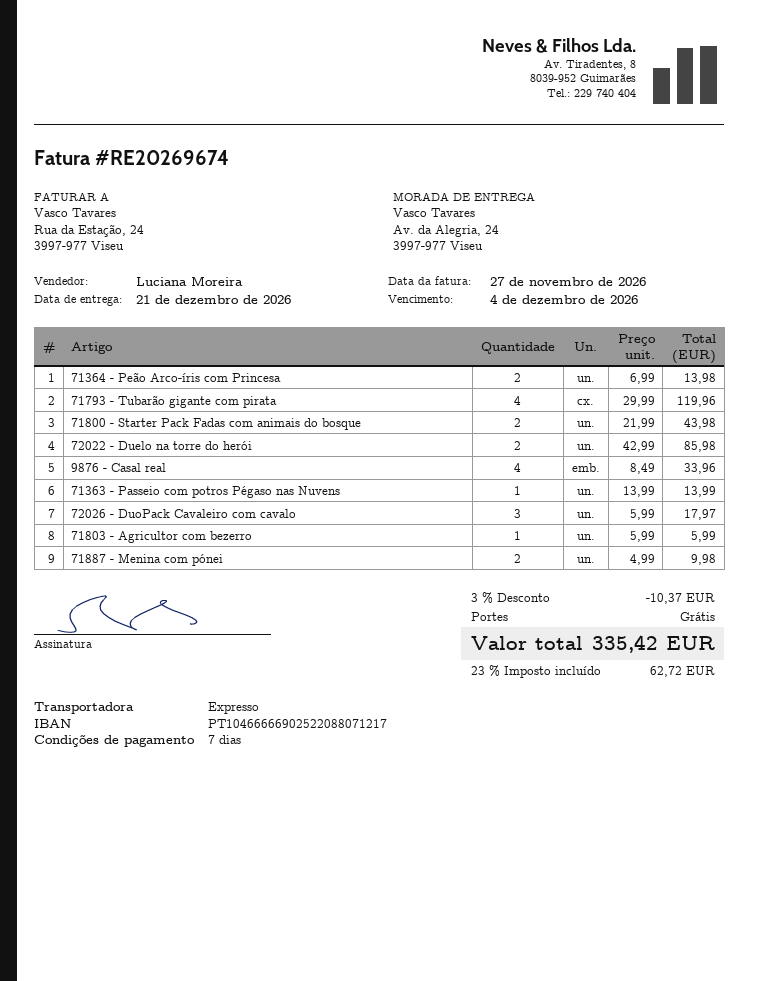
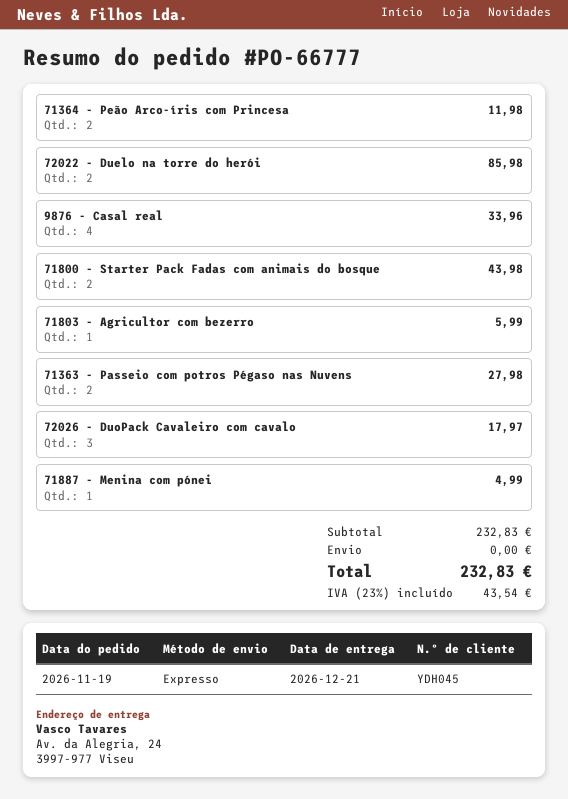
71364 - Peão Arco-íris com Princesa: 2 for 13.98 -> 2 for 11.98
71793 - Tubarão gigante com pirata: 4 for 119.96 -> none
71363 - Passeio com potros Pégaso nas Nuvens: 1 for 13.99 -> 2 for 27.98
71887 - Menina com pónei: 2 for 9.98 -> 1 for 4.99
discount: 3% = 10.37 -> none
tax: 23% = 62.72 -> 23% = 43.54
total: 335.42 -> 232.83

